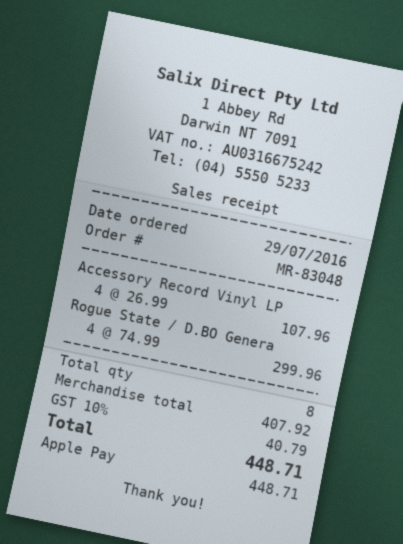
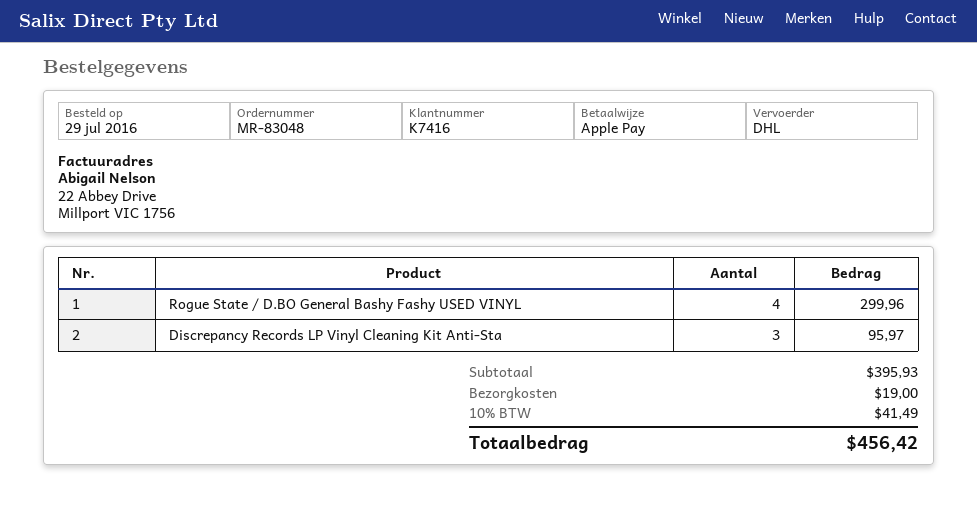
Accessory Record Vinyl LP: 4 for 107.96 -> none
Discrepancy Records LP Vinyl Cleaning Kit Anti-Sta: none -> 3 for 95.97
subtotal: 407.92 -> 395.93
shipping: none -> 19.00
tax: 10% = 40.79 -> 10% = 41.49
total: 448.71 -> 456.42

